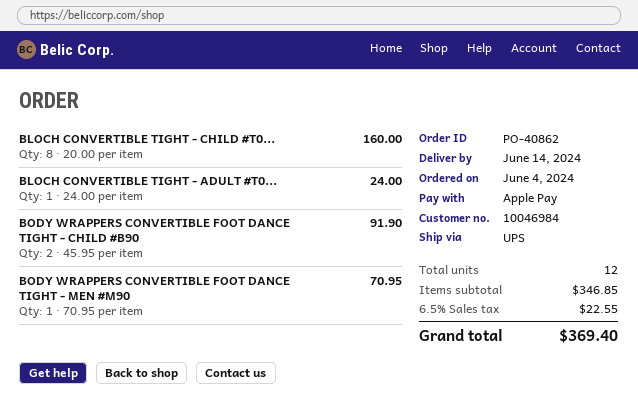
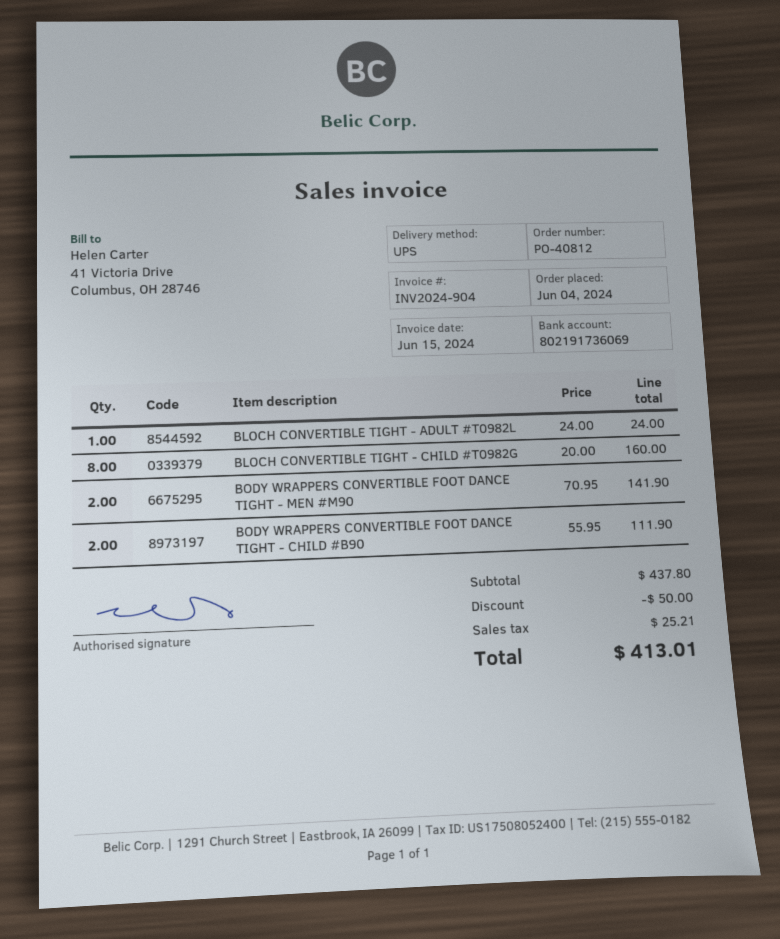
order number: PO-40862 -> PO-40812
BODY WRAPPERS CONVERTIBLE FOOT DANCE TIGHT - CHILD #B90: 2 x 45.95 = 91.90 -> 2 x 55.95 = 111.90
BODY WRAPPERS CONVERTIBLE FOOT DANCE TIGHT - MEN #M90: 1 x 70.95 = 70.95 -> 2 x 70.95 = 141.90
subtotal: 346.85 -> 437.80
discount: none -> 50.00
tax: 22.55 -> 25.21
total: 369.40 -> 413.01

